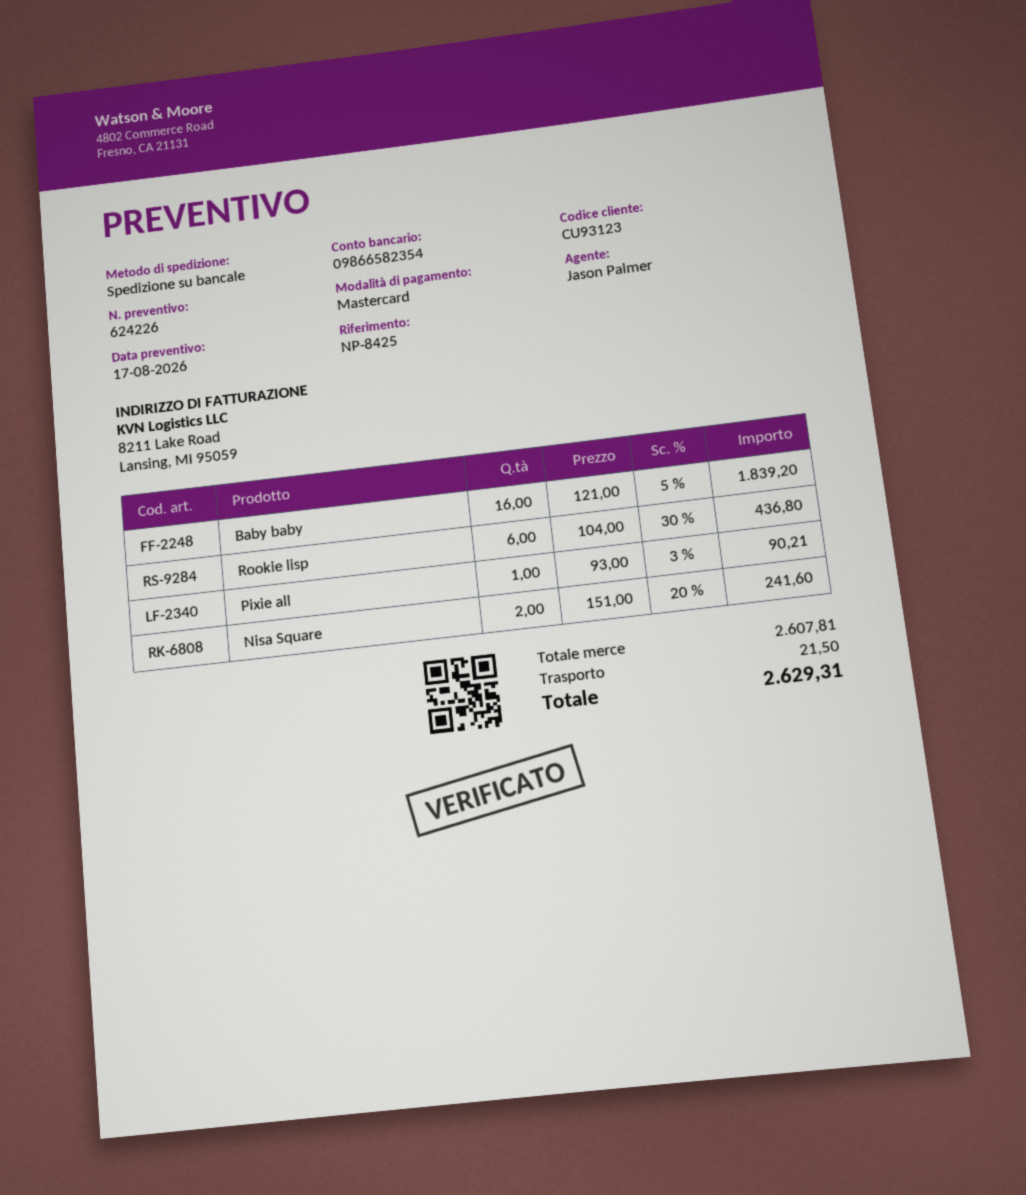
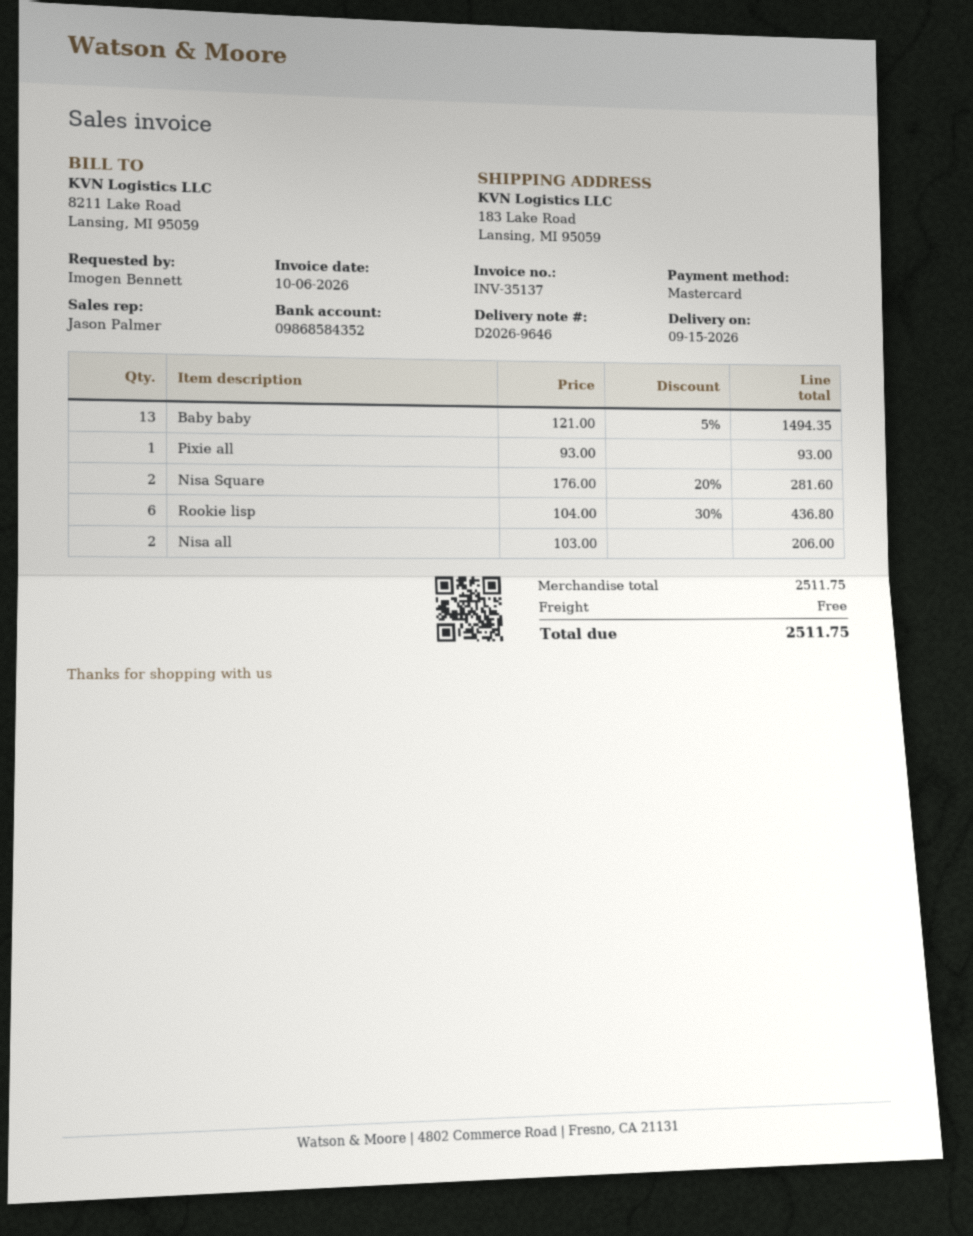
bank account: 09866582354 -> 09868584352
Baby baby: 16 x 121.00 - 5% = 1839.20 -> 13 x 121.00 - 5% = 1494.35
Pixie all: 1 x 93.00 - 3% = 90.21 -> 1 x 93.00 = 93.00
Nisa Square: 2 x 151.00 - 20% = 241.60 -> 2 x 176.00 - 20% = 281.60
Nisa all: none -> 2 x 103.00 = 206.00
subtotal: 2607.81 -> 2511.75
shipping: 21.50 -> 0.00
total: 2629.31 -> 2511.75

